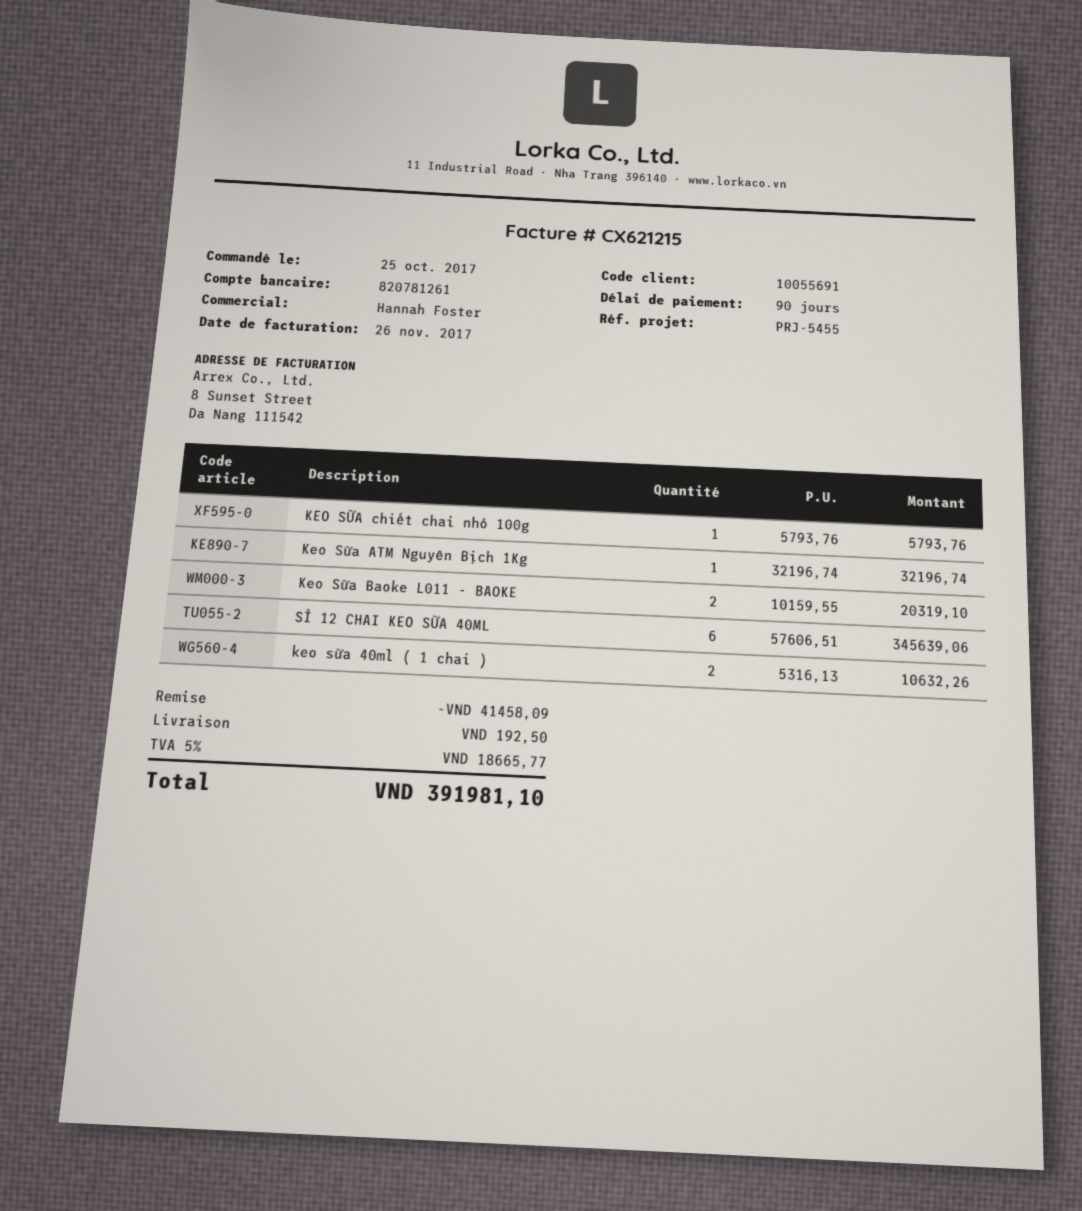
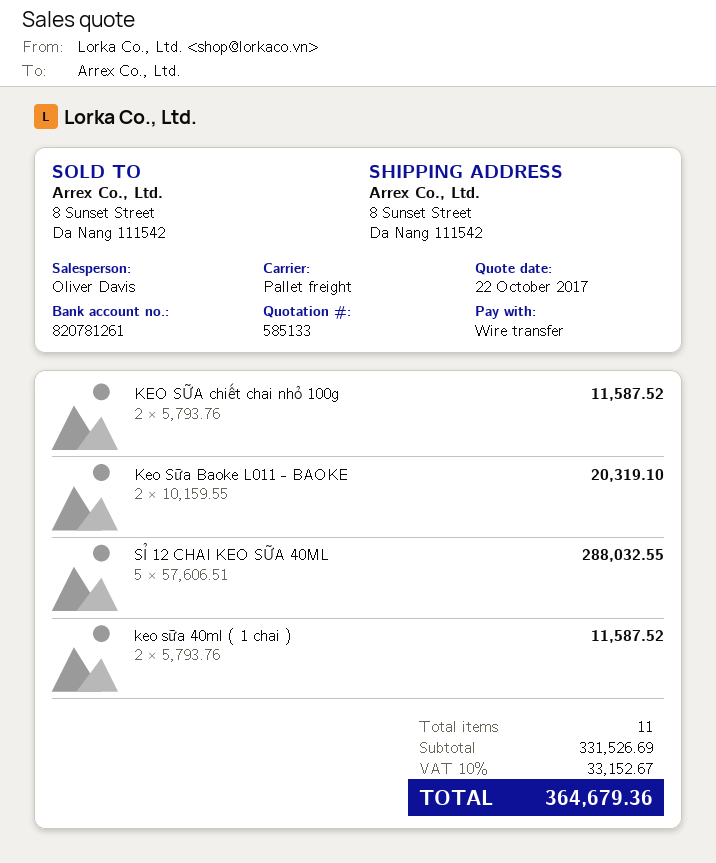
sales rep: Hannah Foster -> Oliver Davis
KEO SỮA chiết chai nhỏ 100g: 1 x 5793.76 = 5793.76 -> 2 x 5793.76 = 11587.52
Keo Sữa ATM Nguyên Bịch 1Kg: 1 x 32196.74 = 32196.74 -> none
SỈ 12 CHAI KEO SỮA 40ML: 6 x 57606.51 = 345639.06 -> 5 x 57606.51 = 288032.55
keo sữa 40ml ( 1 chai ): 2 x 5316.13 = 10632.26 -> 2 x 5793.76 = 11587.52
discount: 41458.09 -> none
shipping: 192.50 -> none
tax: 5% = 18665.77 -> 10% = 33152.67
total: 391981.10 -> 364679.36

